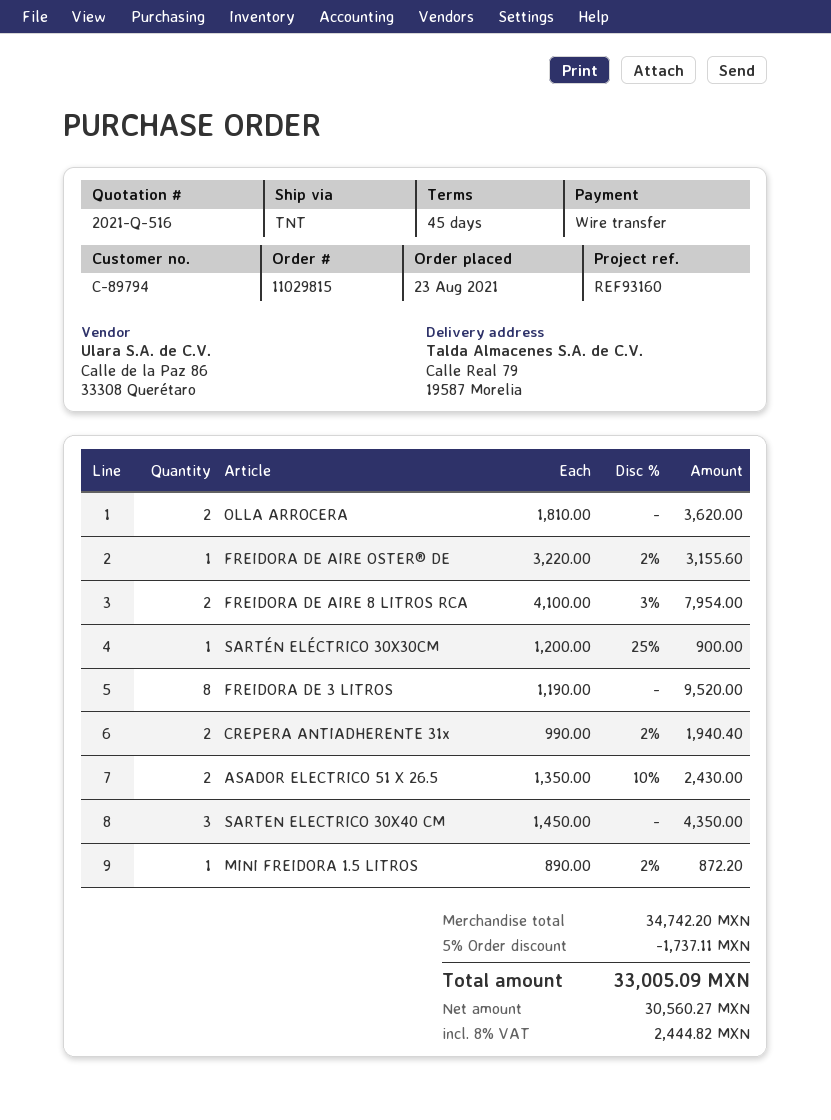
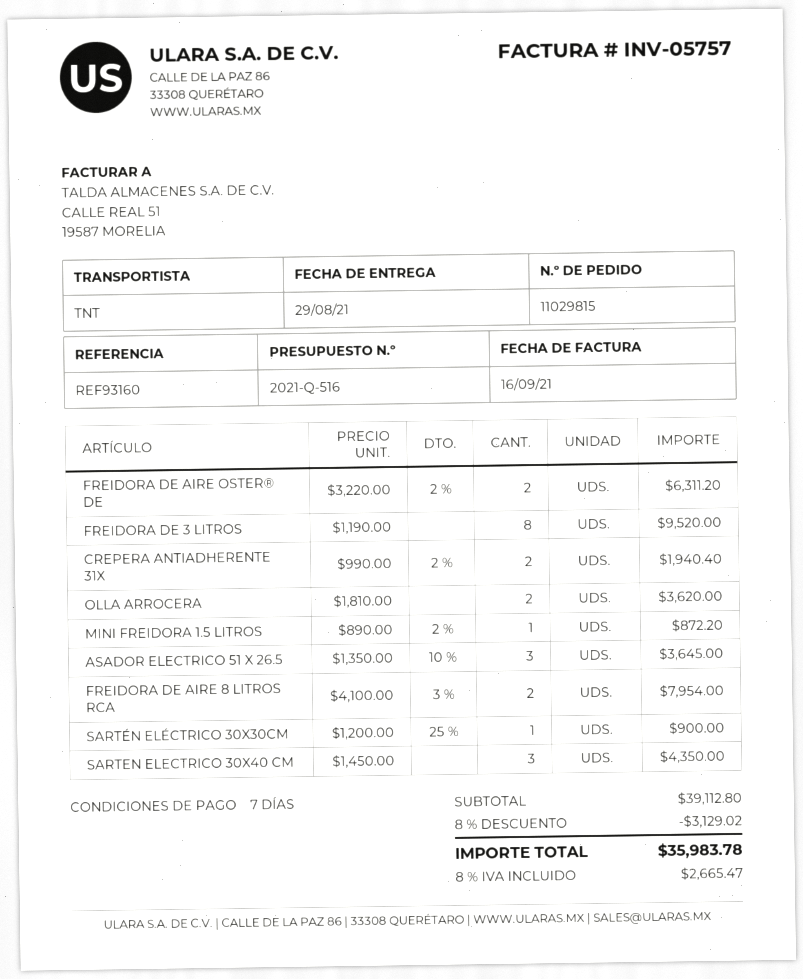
payment terms: 45 days -> 7 days
FREIDORA DE AIRE OSTER® DE: 1 x 3220.00 - 2% = 3155.60 -> 2 x 3220.00 - 2% = 6311.20
ASADOR ELECTRICO 51 X 26.5: 2 x 1350.00 - 10% = 2430.00 -> 3 x 1350.00 - 10% = 3645.00
subtotal: 34742.20 -> 39112.80
discount: 5% = 1737.11 -> 8% = 3129.02
tax: 8% = 2444.82 -> 8% = 2665.47
total: 33005.09 -> 35983.78

